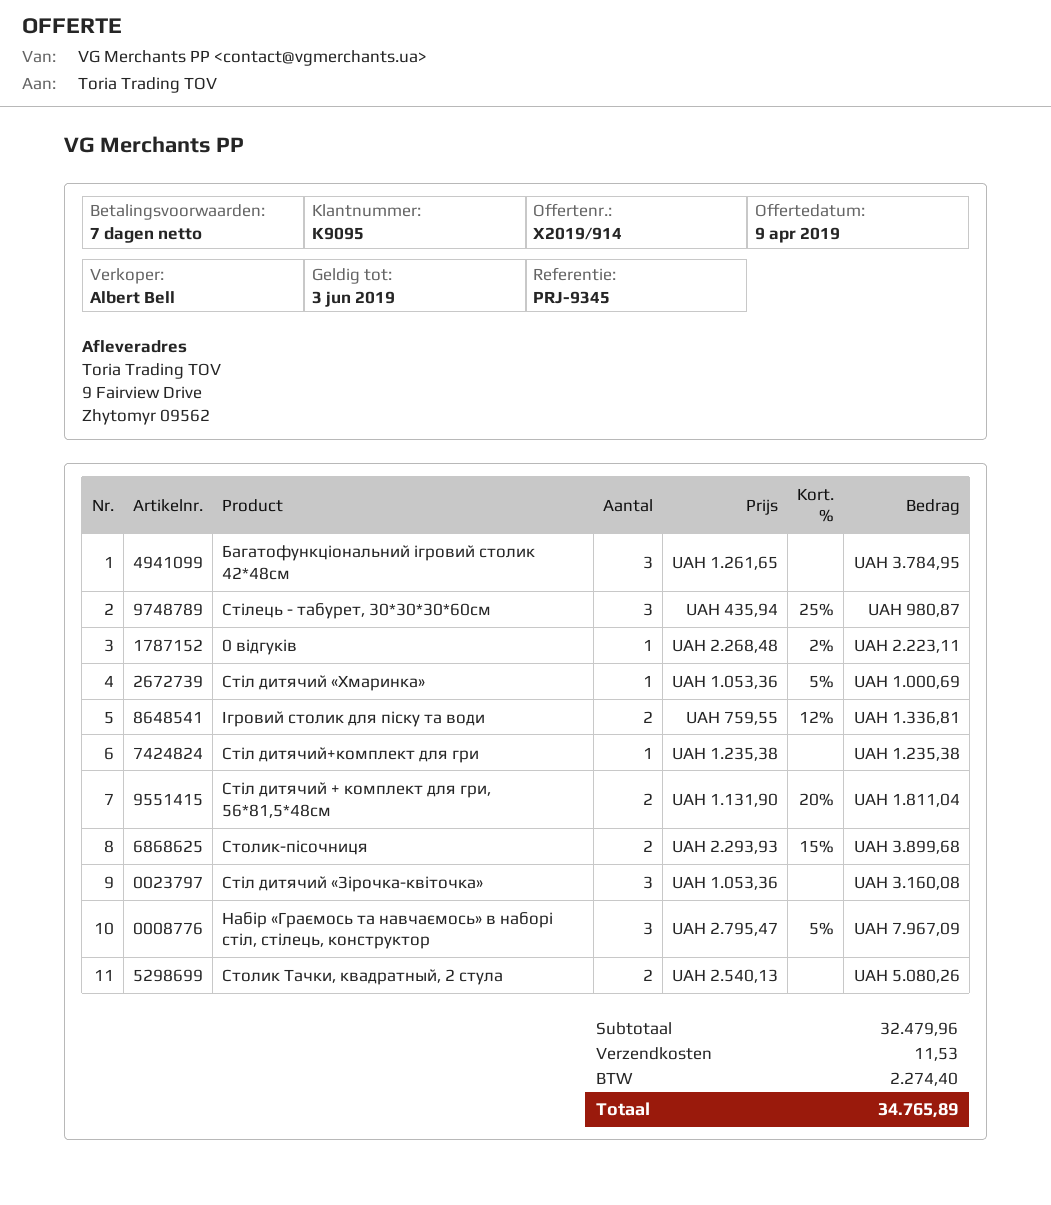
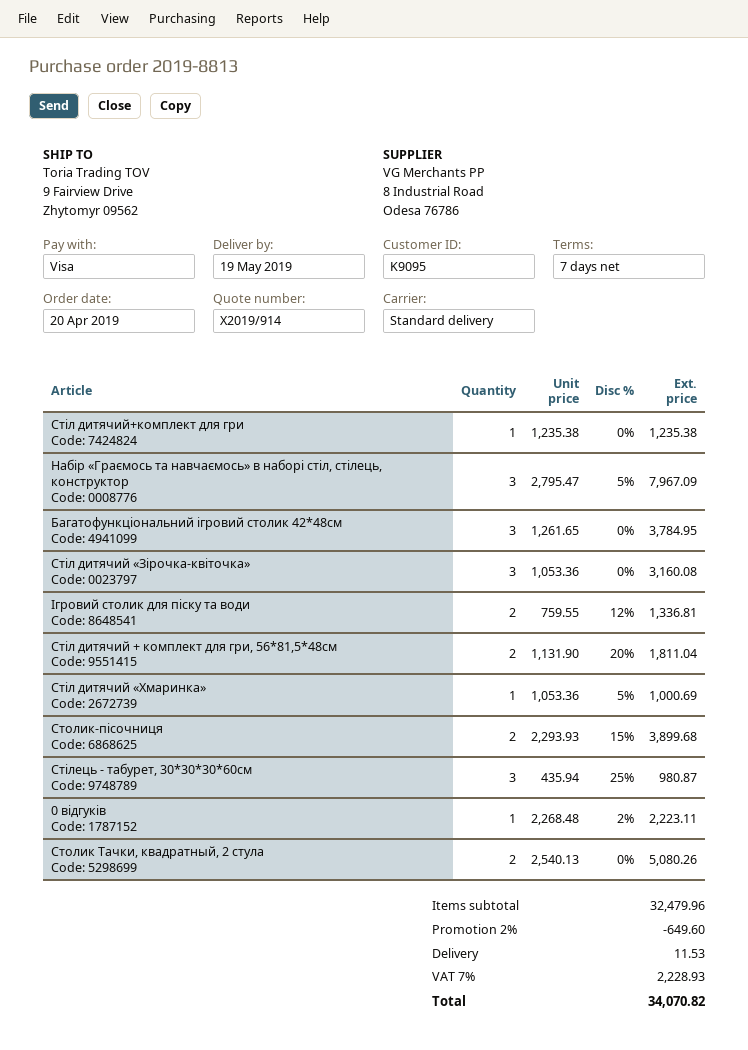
discount: none -> 2% = 649.60
tax: 2274.40 -> 2228.93
total: 34765.89 -> 34070.82

